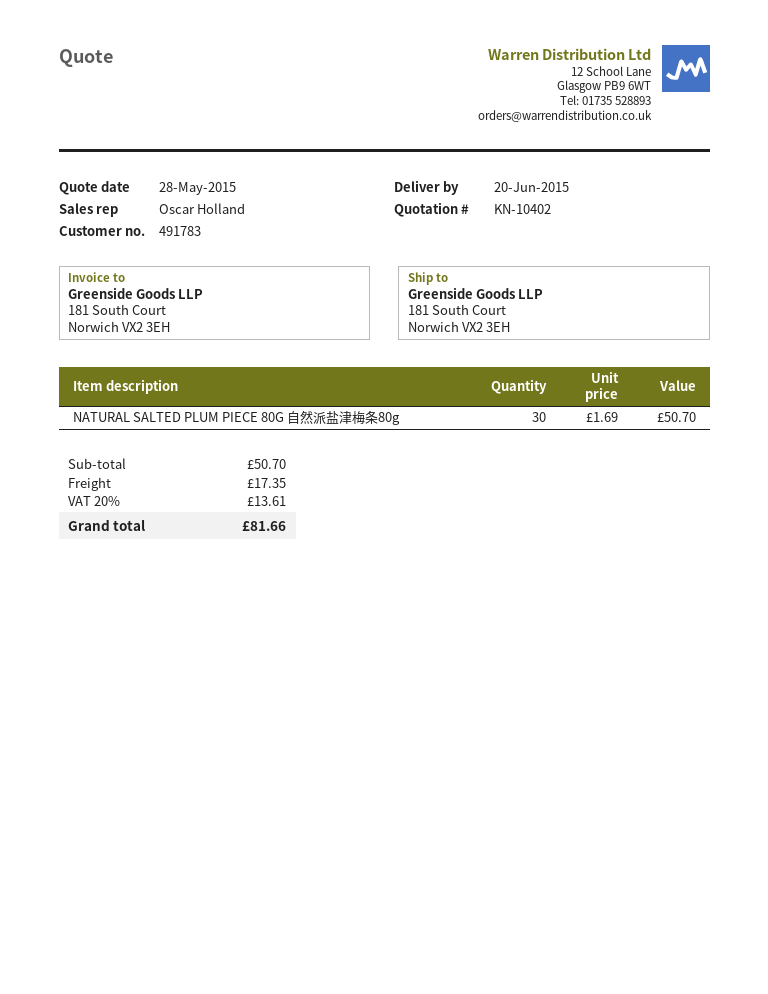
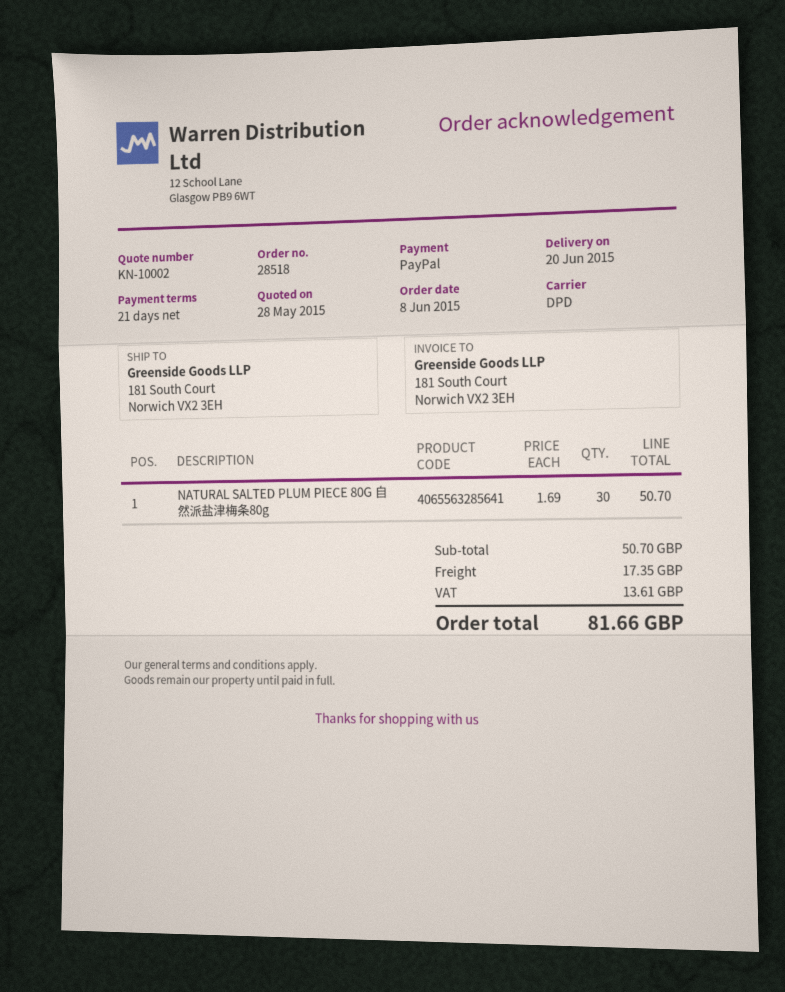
quote number: KN-10402 -> KN-10002

